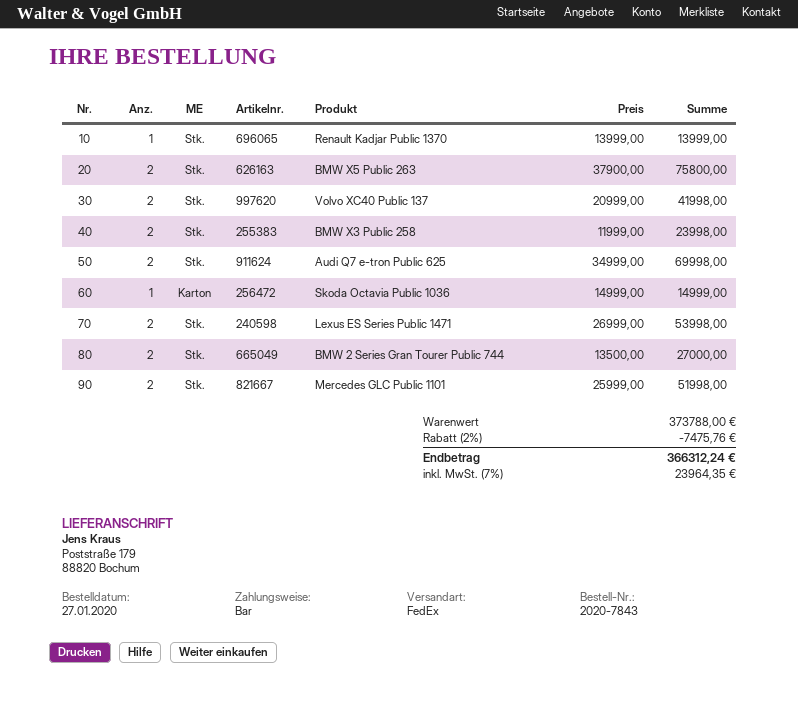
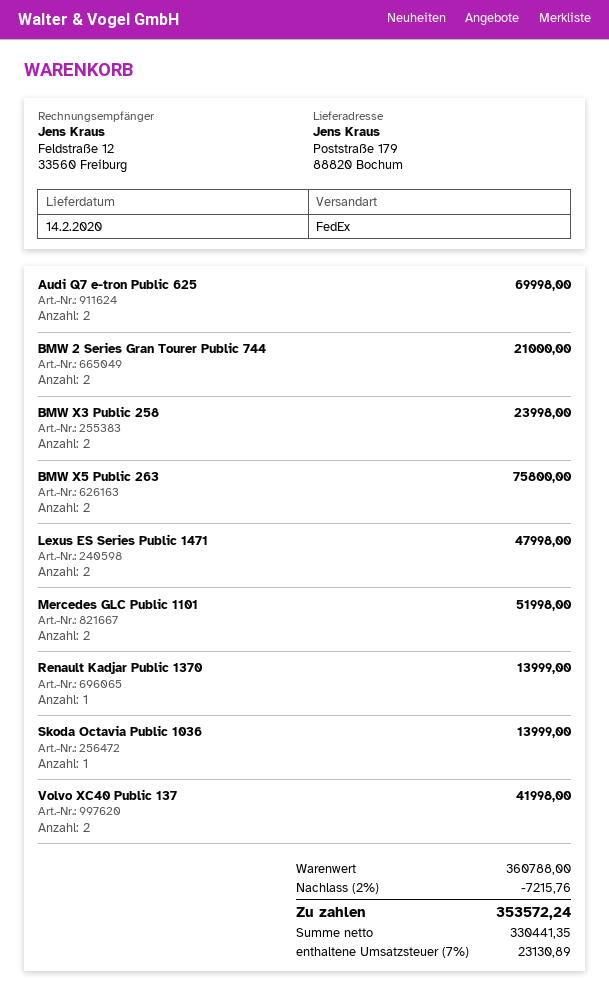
Skoda Octavia Public 1036: 1 for 14999.00 -> 1 for 13999.00
Lexus ES Series Public 1471: 2 for 53998.00 -> 2 for 47998.00
BMW 2 Series Gran Tourer Public 744: 2 for 27000.00 -> 2 for 21000.00
subtotal: 373788.00 -> 360788.00
discount: 2% = 7475.76 -> 2% = 7215.76
tax: 7% = 23964.35 -> 7% = 23130.89
total: 366312.24 -> 353572.24

